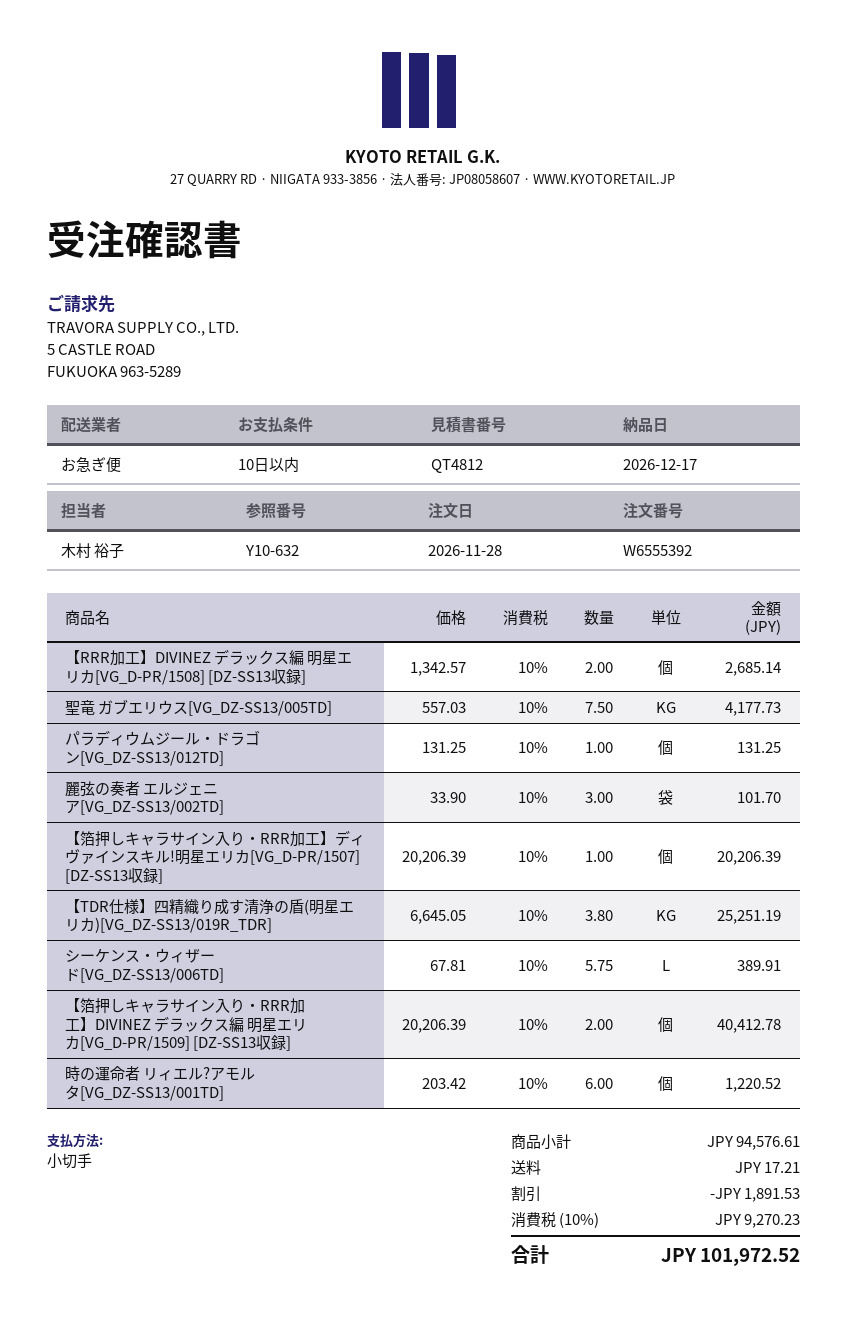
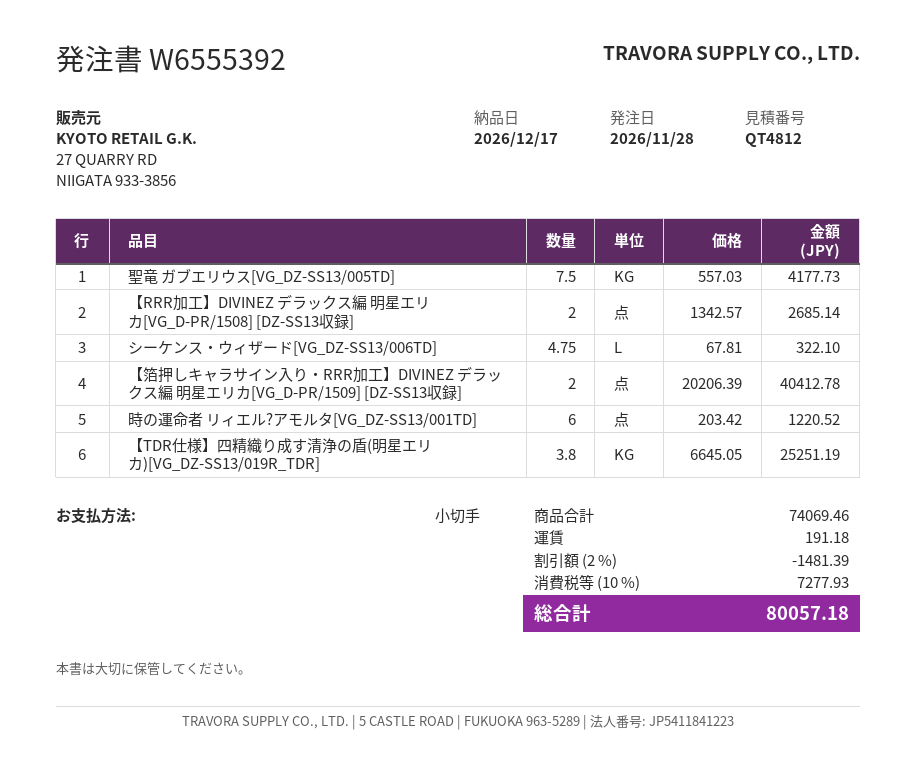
パラディウムジール・ドラゴン[VG_DZ-SS13/012TD]: 1 x 131.25 = 131.25 -> none
麗弦の奏者 エルジェニア[VG_DZ-SS13/002TD]: 3 x 33.90 = 101.70 -> none
【箔押しキャラサイン入り・RRR加工】ディヴァインスキル!明星エリカ[VG_D-PR/1507] [DZ-SS13収録]: 1 x 20206.39 = 20206.39 -> none
シーケンス・ウィザード[VG_DZ-SS13/006TD]: 5.75 x 67.81 = 389.91 -> 4.75 x 67.81 = 322.10
subtotal: 94576.61 -> 74069.46
discount: 1891.53 -> 1481.39
shipping: 17.21 -> 191.18
tax: 10% = 9270.23 -> 10% = 7277.93
total: 101972.52 -> 80057.18

